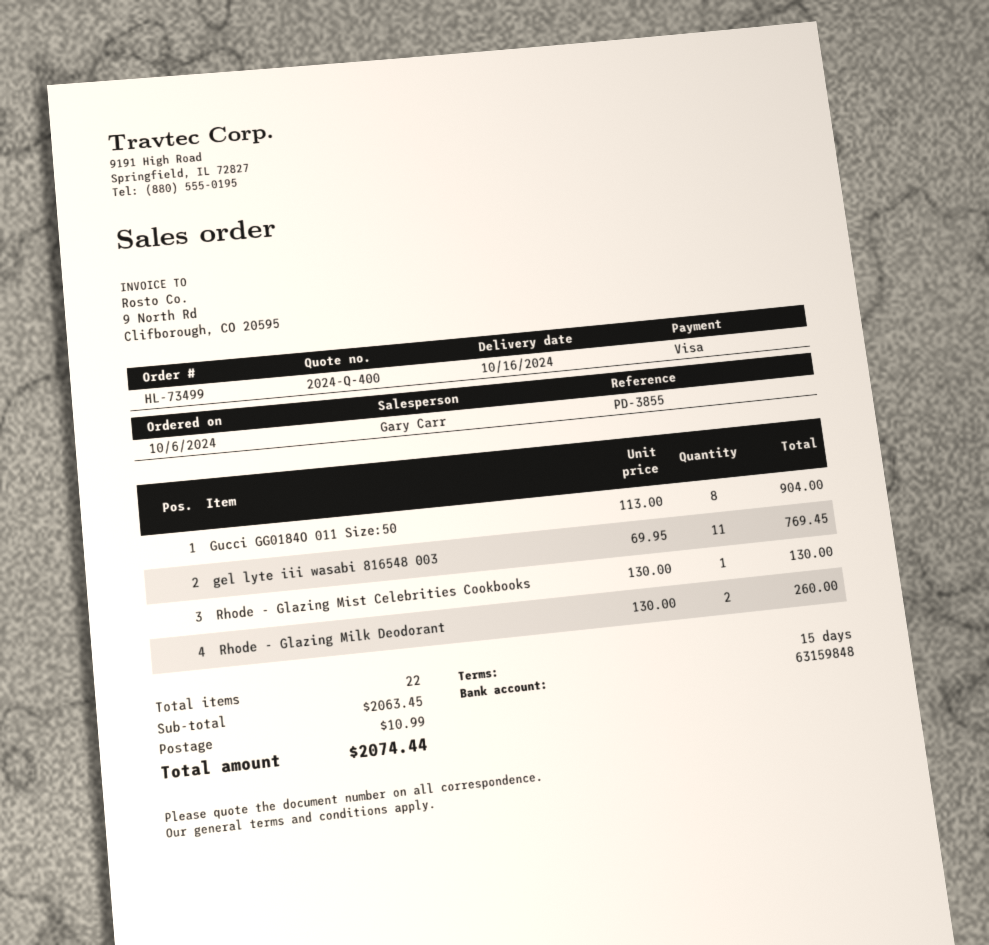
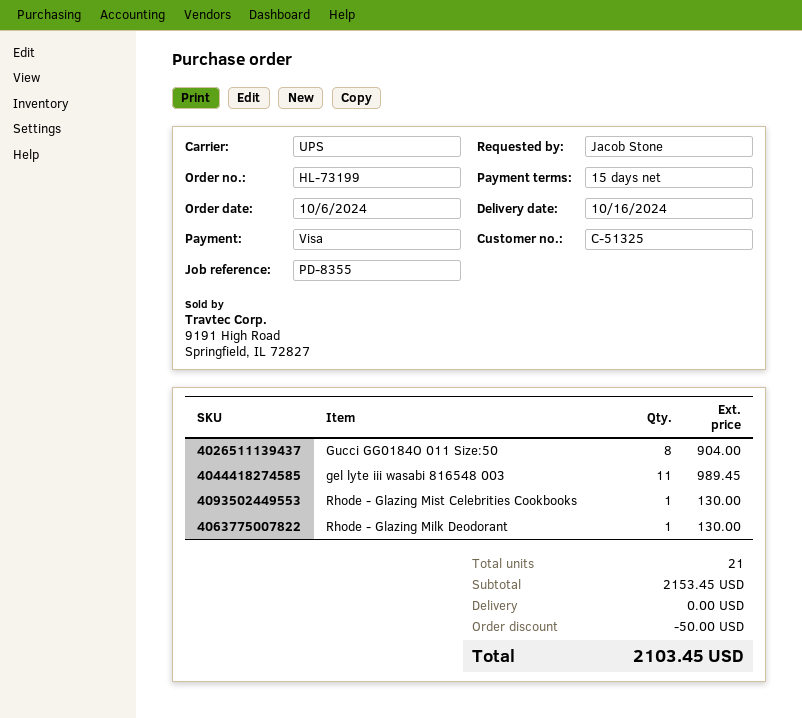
order number: HL-73499 -> HL-73199
reference: PD-3855 -> PD-8355
gel lyte iii wasabi 816548 003: 11 for 769.45 -> 11 for 989.45
Rhode - Glazing Milk Deodorant: 2 for 260.00 -> 1 for 130.00
total quantity: 22 -> 21
subtotal: 2063.45 -> 2153.45
discount: none -> 50.00
shipping: 10.99 -> 0.00
total: 2074.44 -> 2103.45

